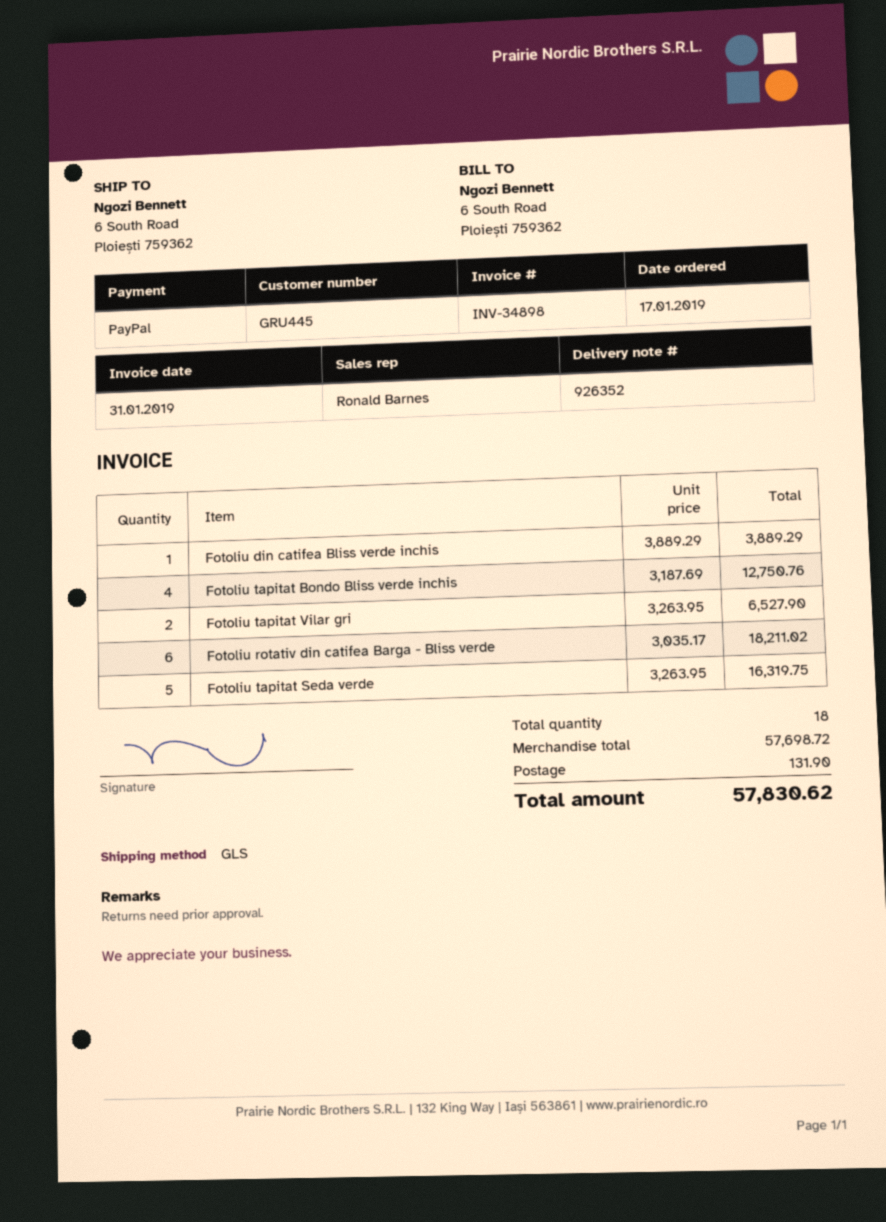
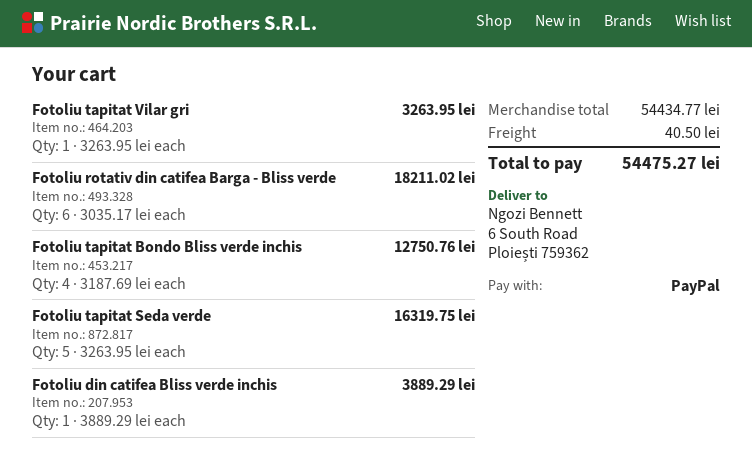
Fotoliu tapitat Vilar gri: 2 x 3263.95 = 6527.90 -> 1 x 3263.95 = 3263.95
subtotal: 57698.72 -> 54434.77
shipping: 131.90 -> 40.50
total: 57830.62 -> 54475.27

